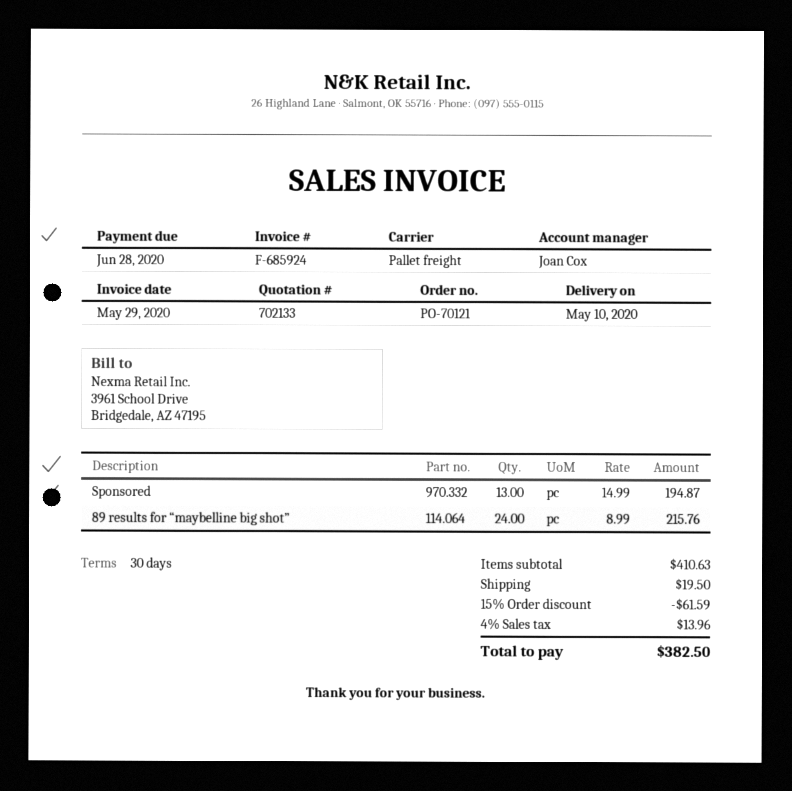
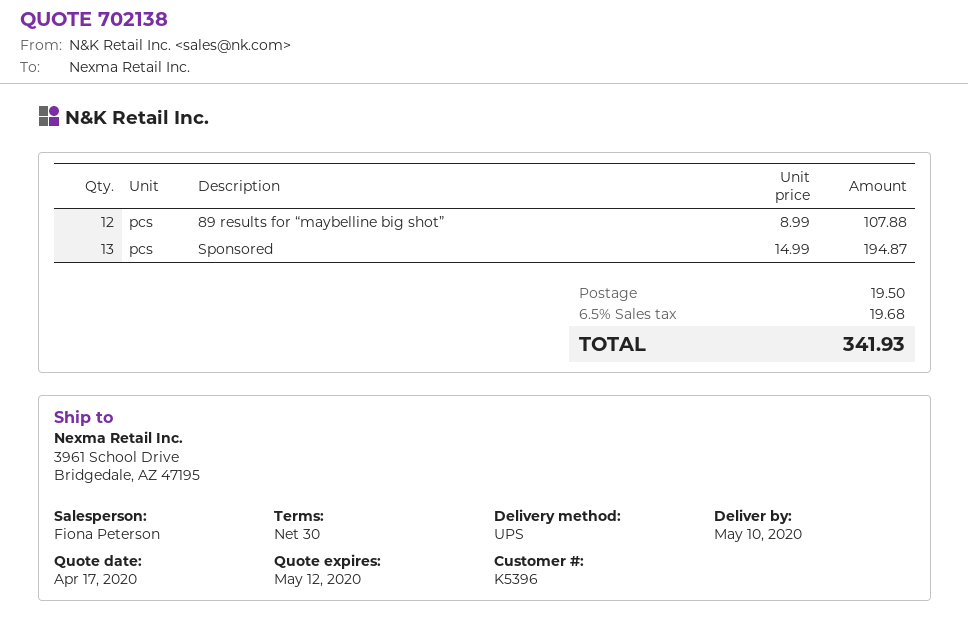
quote number: 702133 -> 702138
sales rep: Joan Cox -> Fiona Peterson
shipping method: pallet freight -> UPS
89 results for “maybelline big shot”: 24 x 8.99 = 215.76 -> 12 x 8.99 = 107.88
discount: 15% = 61.59 -> none
tax: 4% = 13.96 -> 6.5% = 19.68
total: 382.50 -> 341.93

